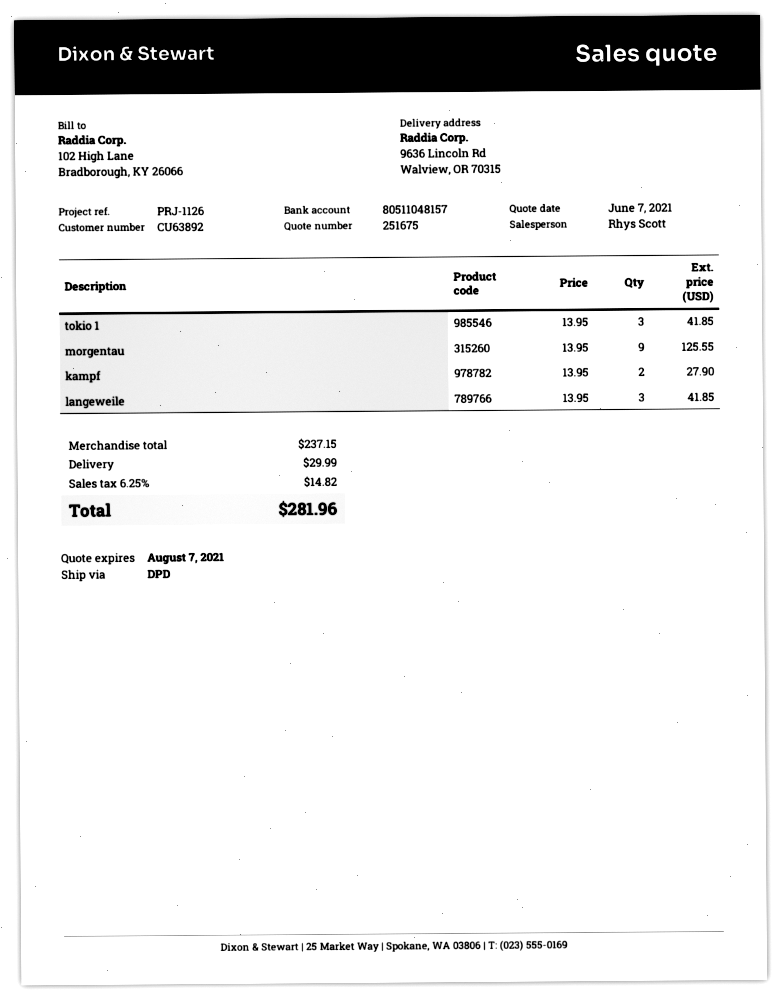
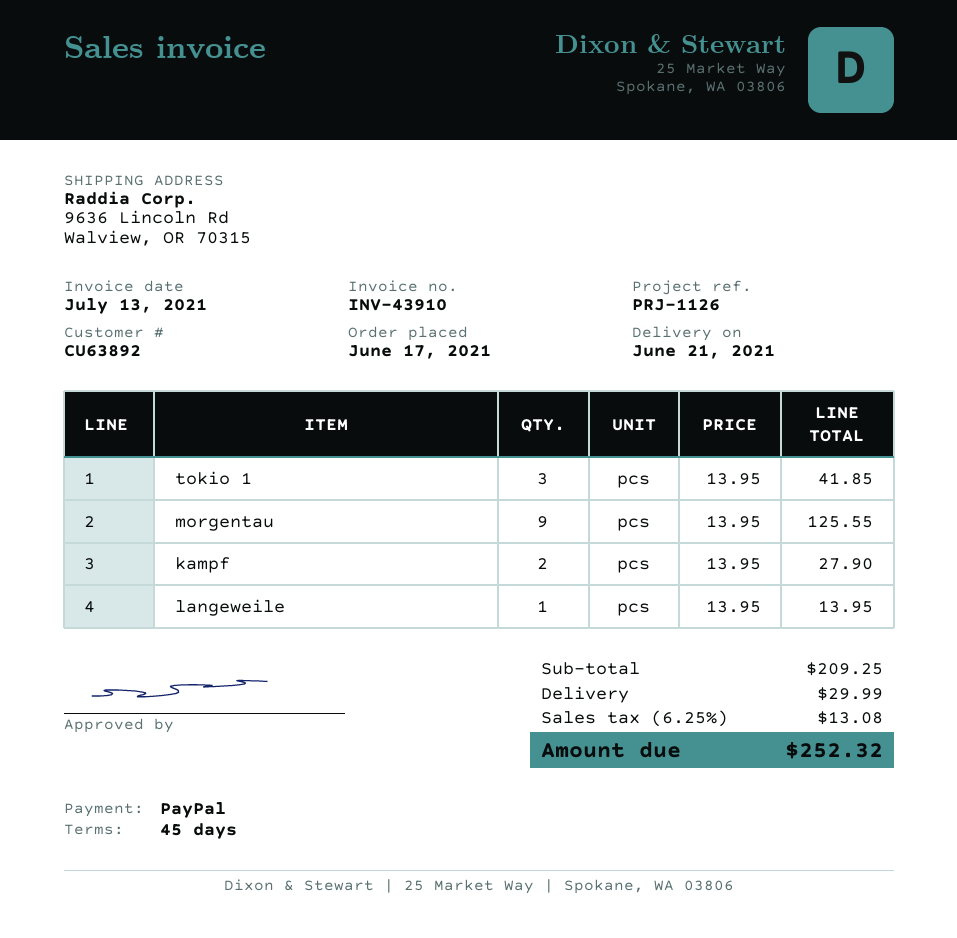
langeweile: 3 x 13.95 = 41.85 -> 1 x 13.95 = 13.95
subtotal: 237.15 -> 209.25
tax: 6.25% = 14.82 -> 6.25% = 13.08
total: 281.96 -> 252.32

